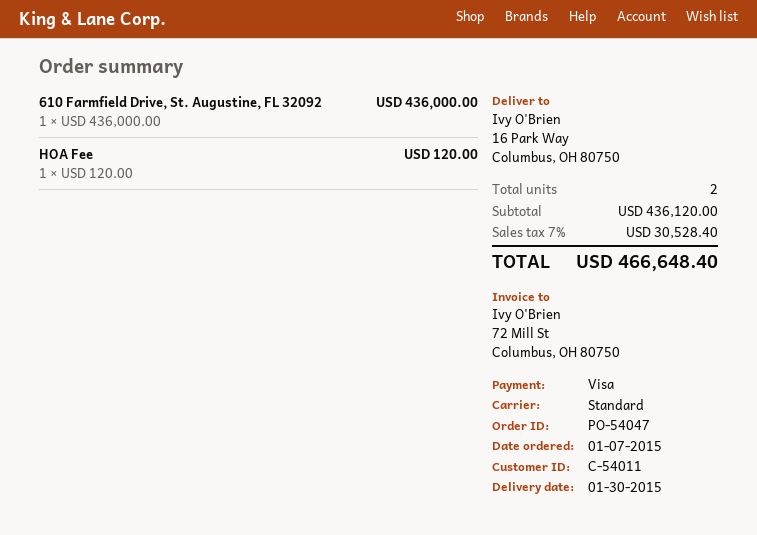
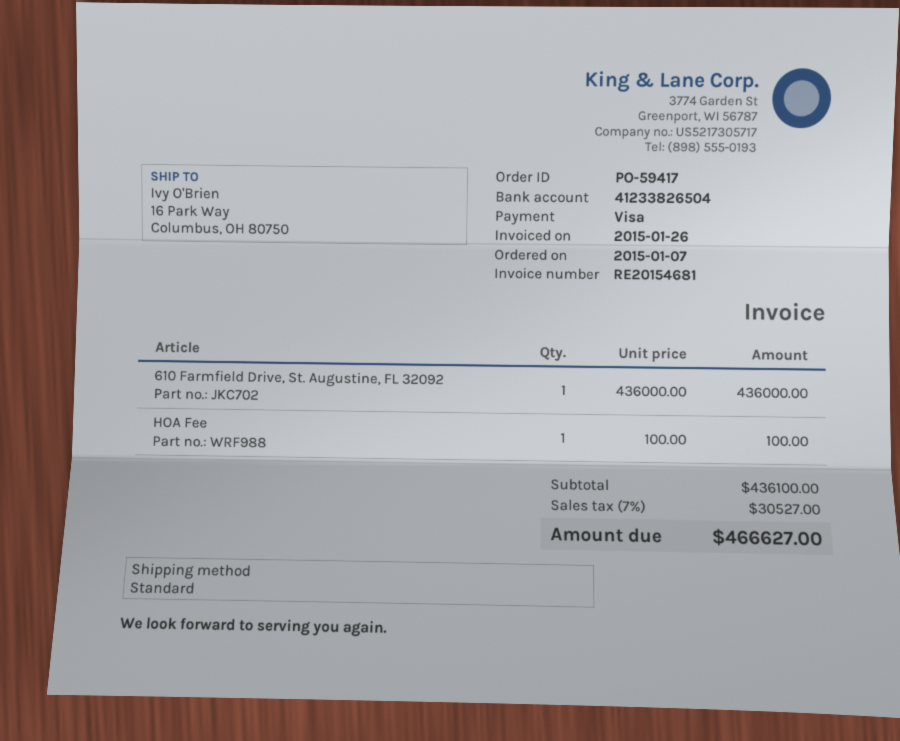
order number: PO-54047 -> PO-59417
HOA Fee: 1 x 120.00 = 120.00 -> 1 x 100.00 = 100.00
subtotal: 436120.00 -> 436100.00
tax: 7% = 30528.40 -> 7% = 30527.00
total: 466648.40 -> 466627.00

